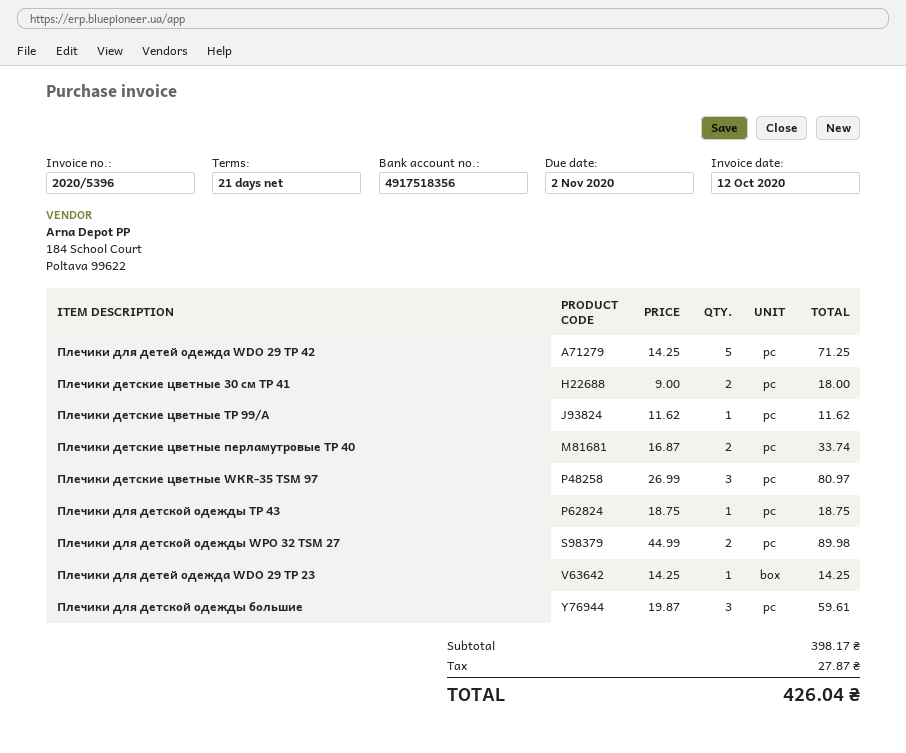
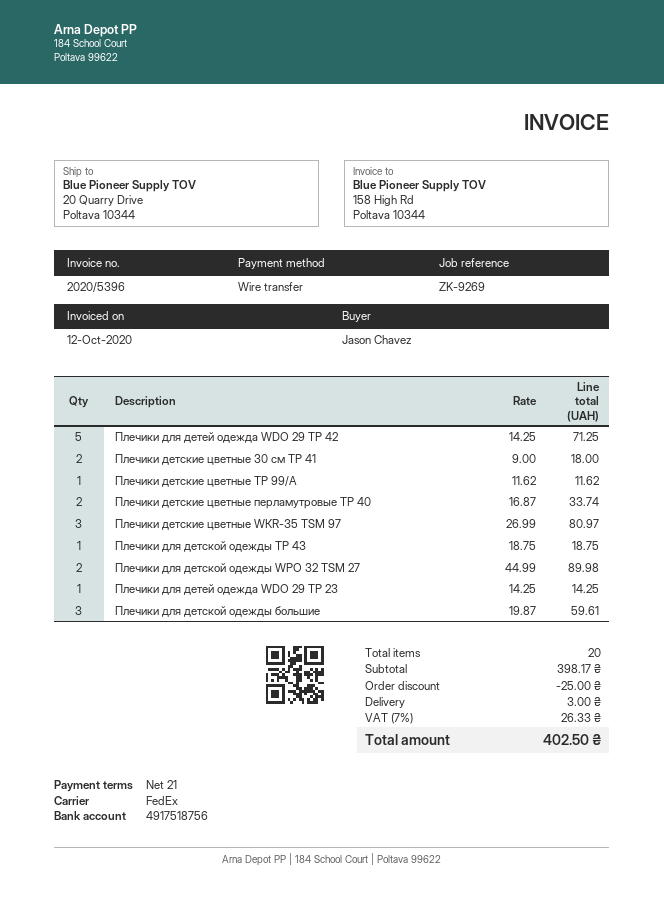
bank account: 4917518356 -> 4917518756
discount: none -> 25.00
shipping: none -> 3.00
tax: 27.87 -> 26.33
total: 426.04 -> 402.50

